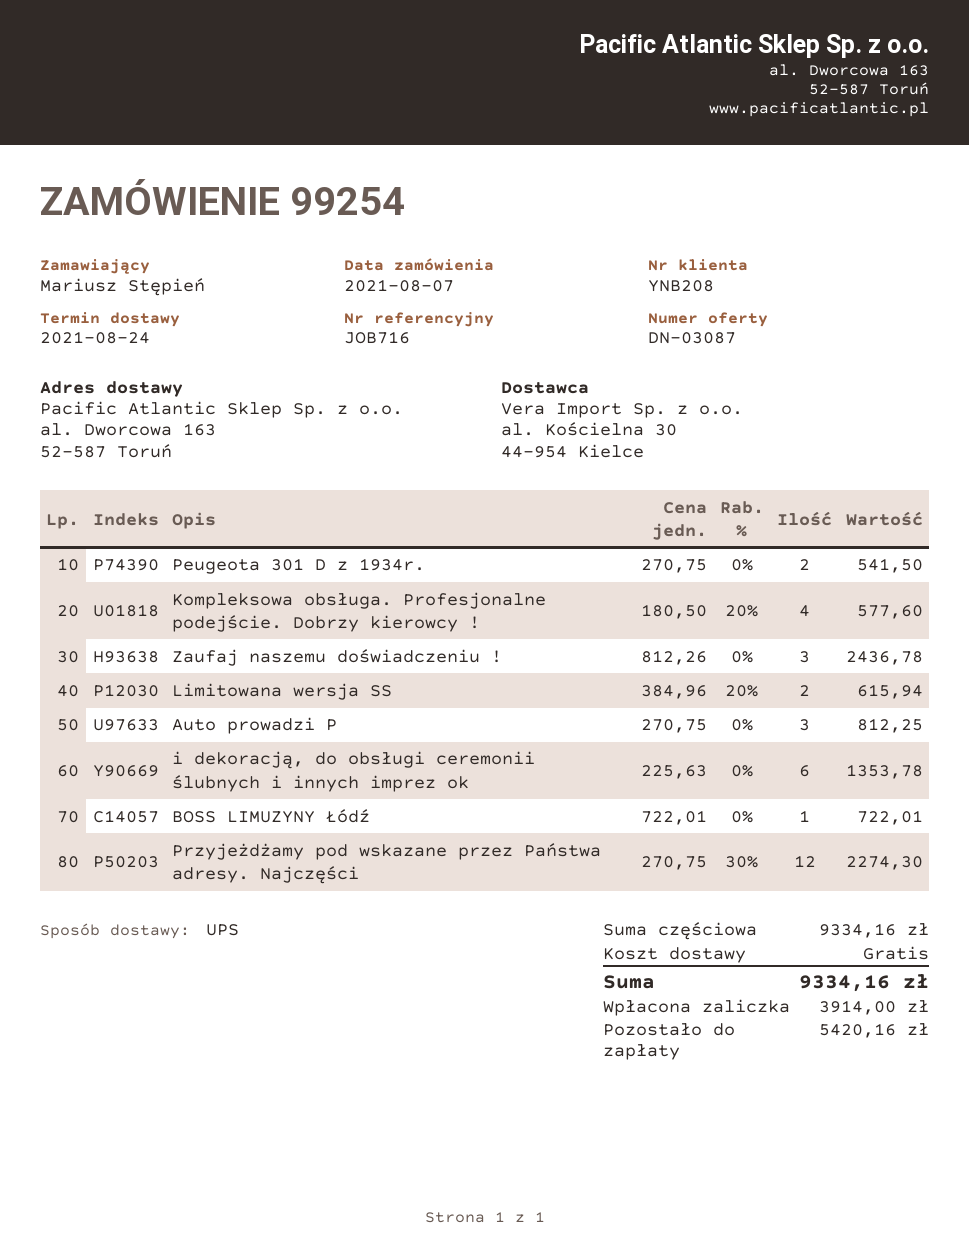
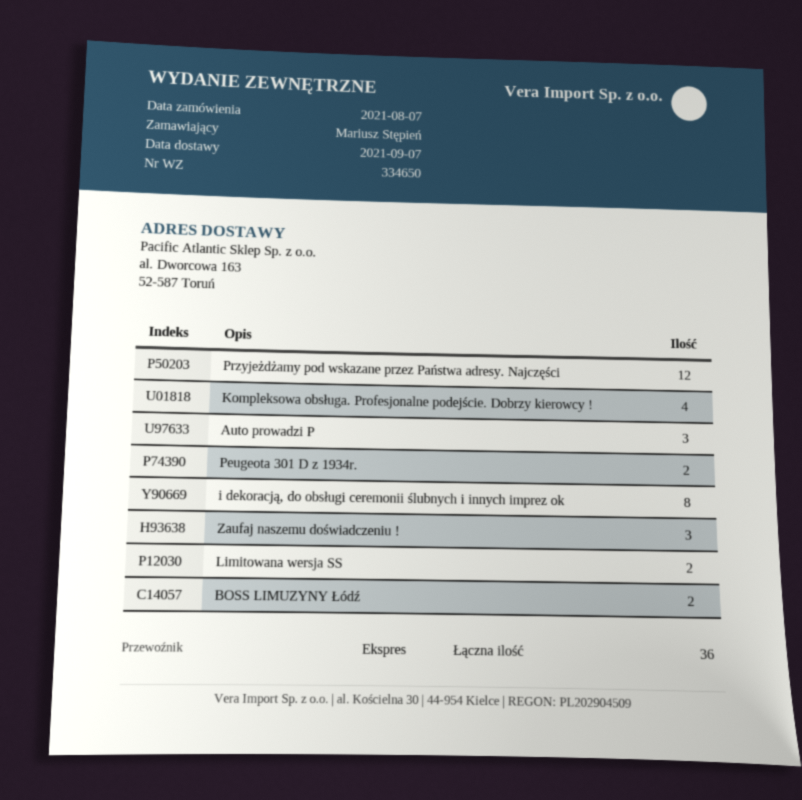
delivery date: 2021-08-24 -> 2021-09-07
shipping method: UPS -> express
i dekoracją, do obsługi ceremonii ślubnych i innych imprez ok: 6 -> 8
BOSS LIMUZYNY Łódź: 1 -> 2

